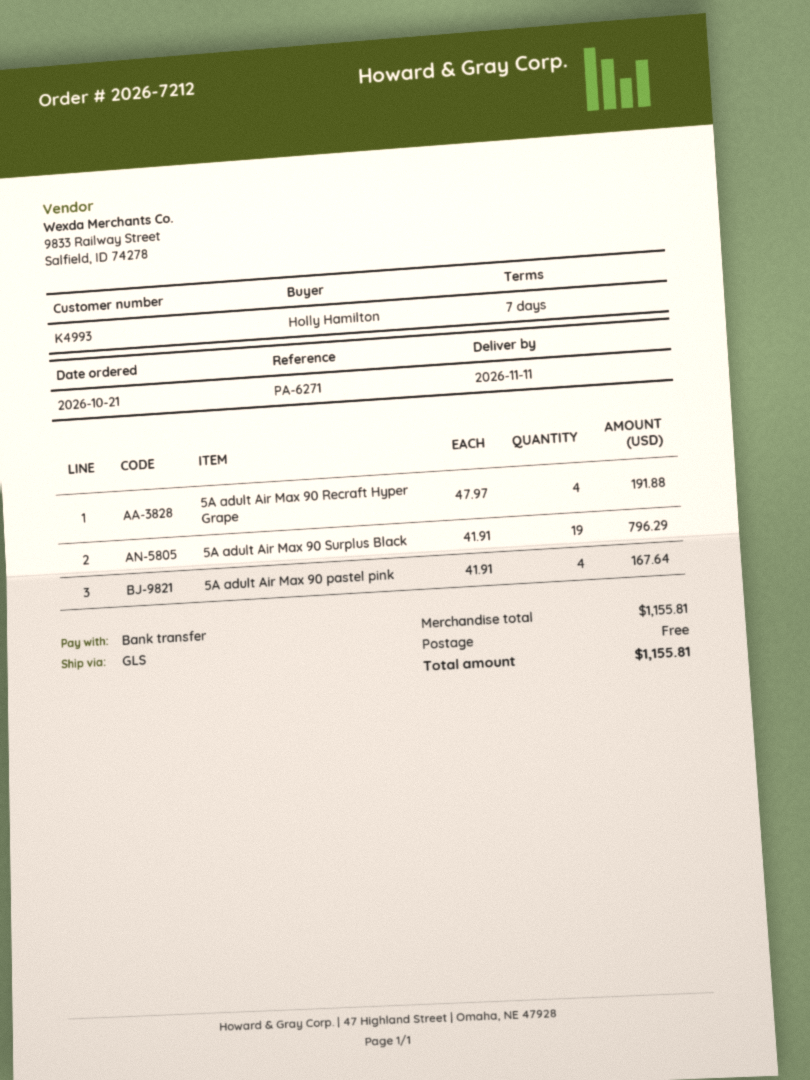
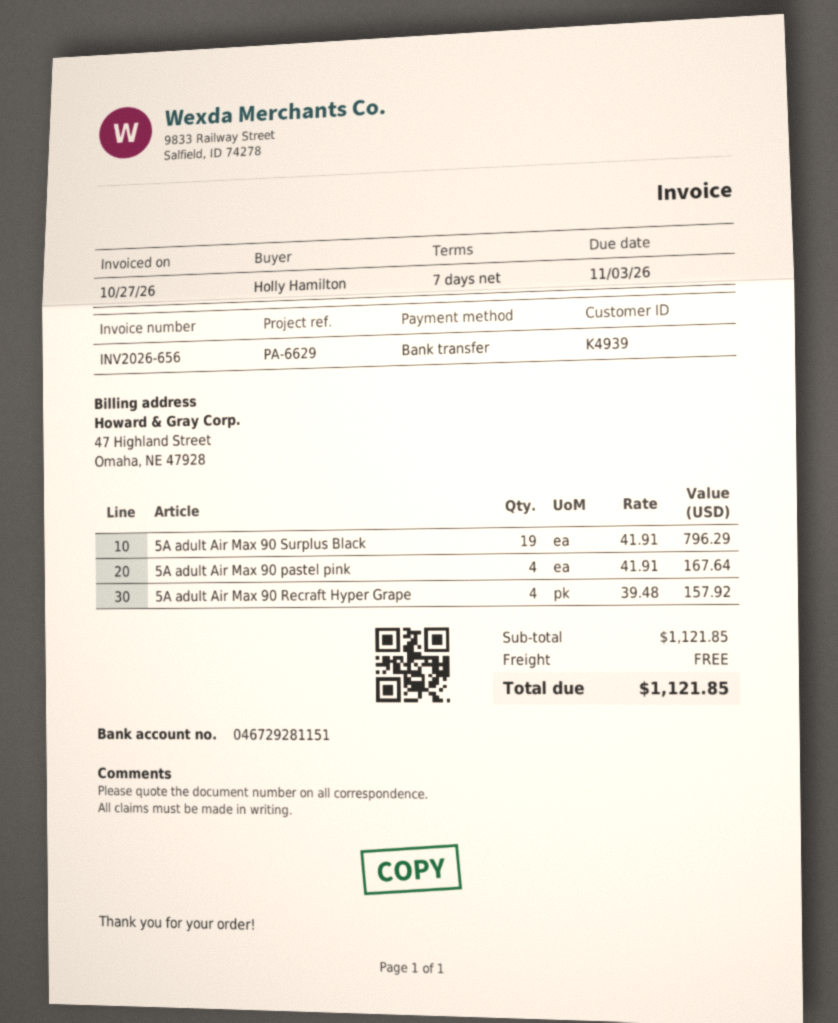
customer number: K4993 -> K4939
reference: PA-6271 -> PA-6629
5A adult Air Max 90 Recraft Hyper Grape: 4 x 47.97 = 191.88 -> 4 x 39.48 = 157.92
subtotal: 1155.81 -> 1121.85
total: 1155.81 -> 1121.85

